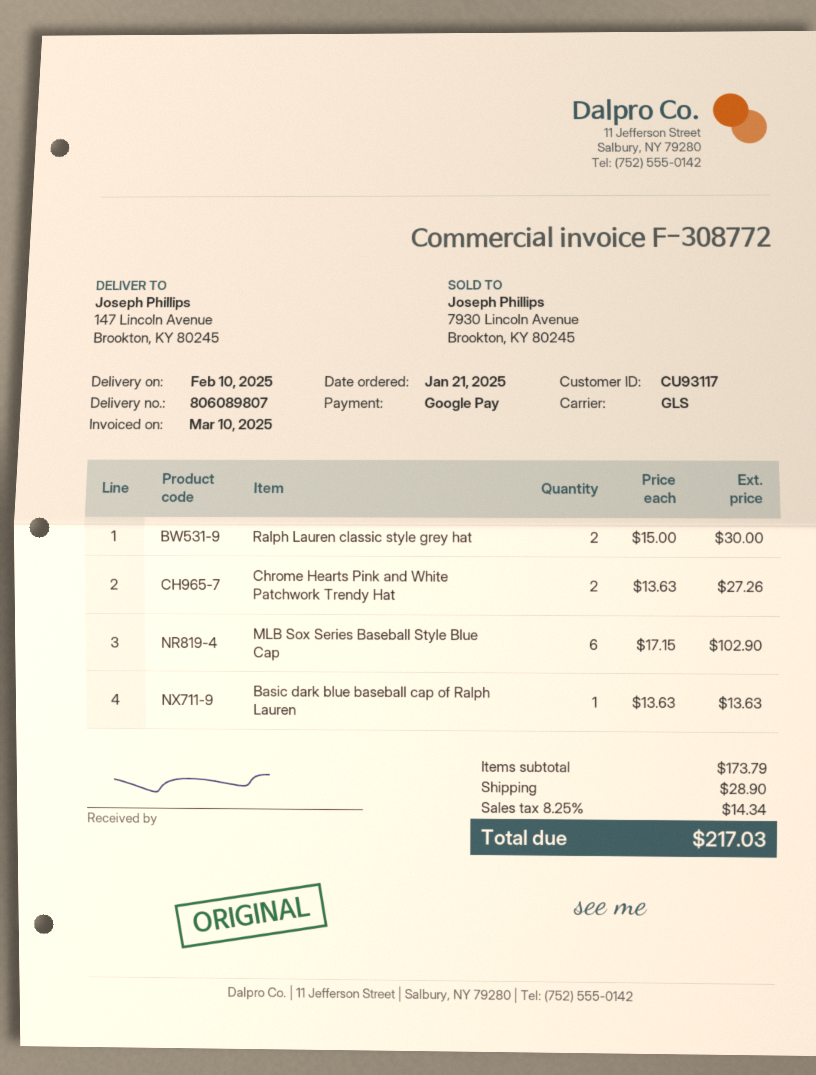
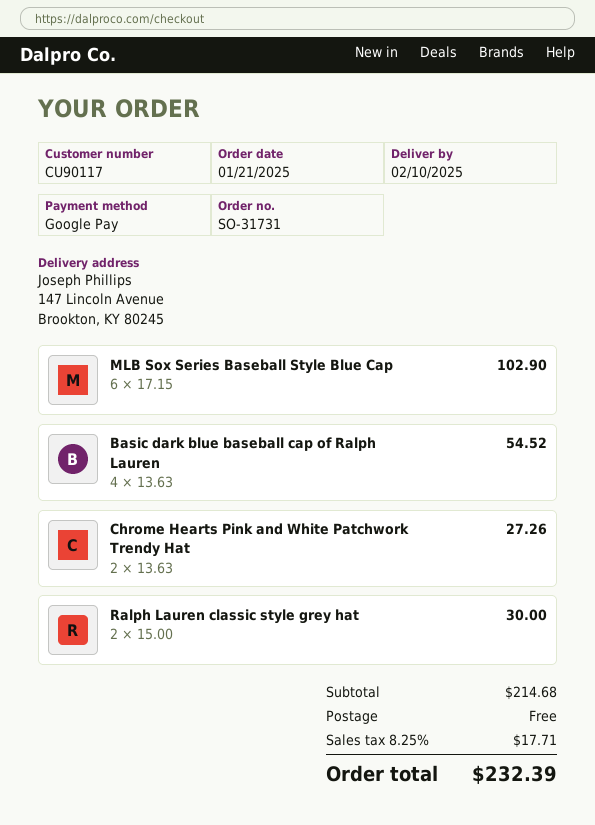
customer number: CU93117 -> CU90117
Basic dark blue baseball cap of Ralph Lauren: 1 x 13.63 = 13.63 -> 4 x 13.63 = 54.52
subtotal: 173.79 -> 214.68
shipping: 28.90 -> 0.00
tax: 8.25% = 14.34 -> 8.25% = 17.71
total: 217.03 -> 232.39

